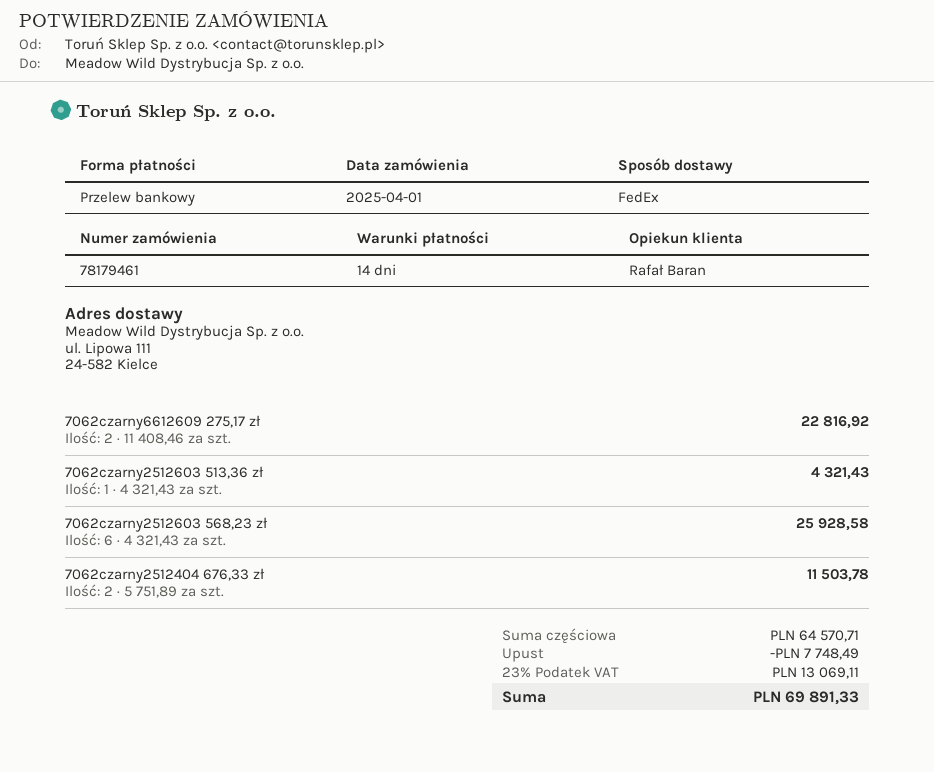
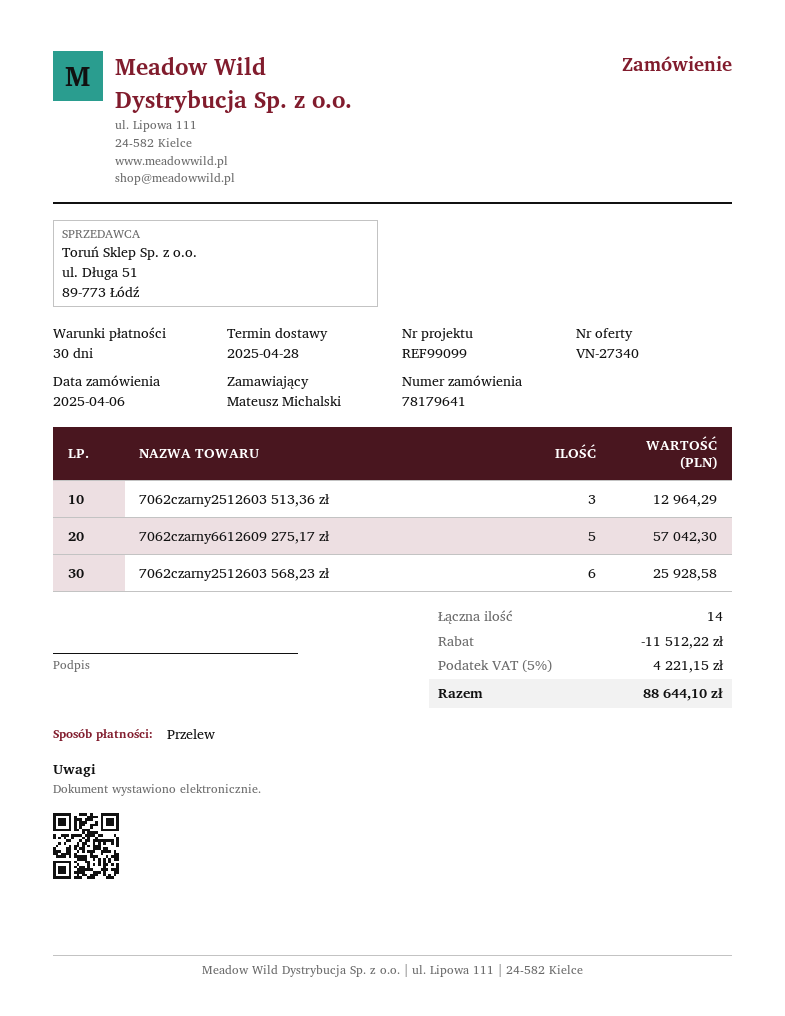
order number: 78179461 -> 78179641
order date: 2025-04-01 -> 2025-04-06
payment terms: 14 days -> 30 days
7062czarny6612609 275,17 zł: 2 for 22816.92 -> 5 for 57042.30
7062czarny2512603 513,36 zł: 1 for 4321.43 -> 3 for 12964.29
7062czarny2512404 676,33 zł: 2 for 11503.78 -> none
discount: 7748.49 -> 11512.22
tax: 23% = 13069.11 -> 5% = 4221.15
total: 69891.33 -> 88644.10

